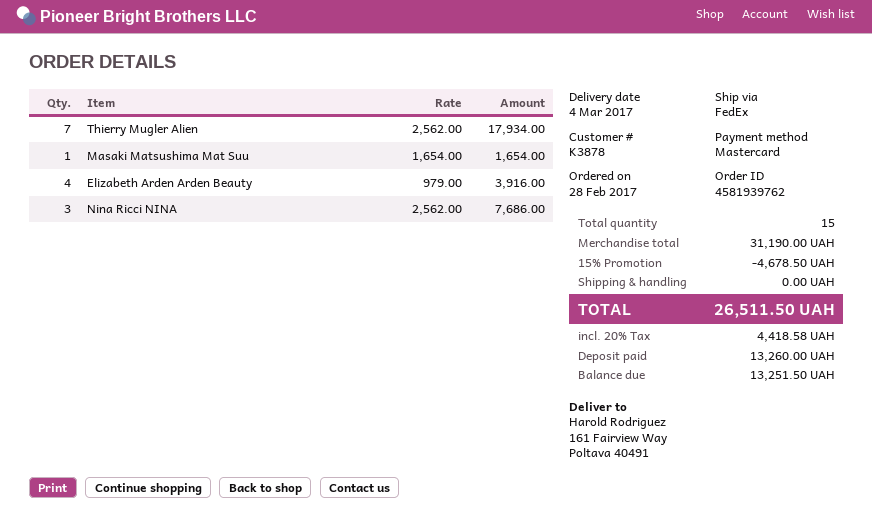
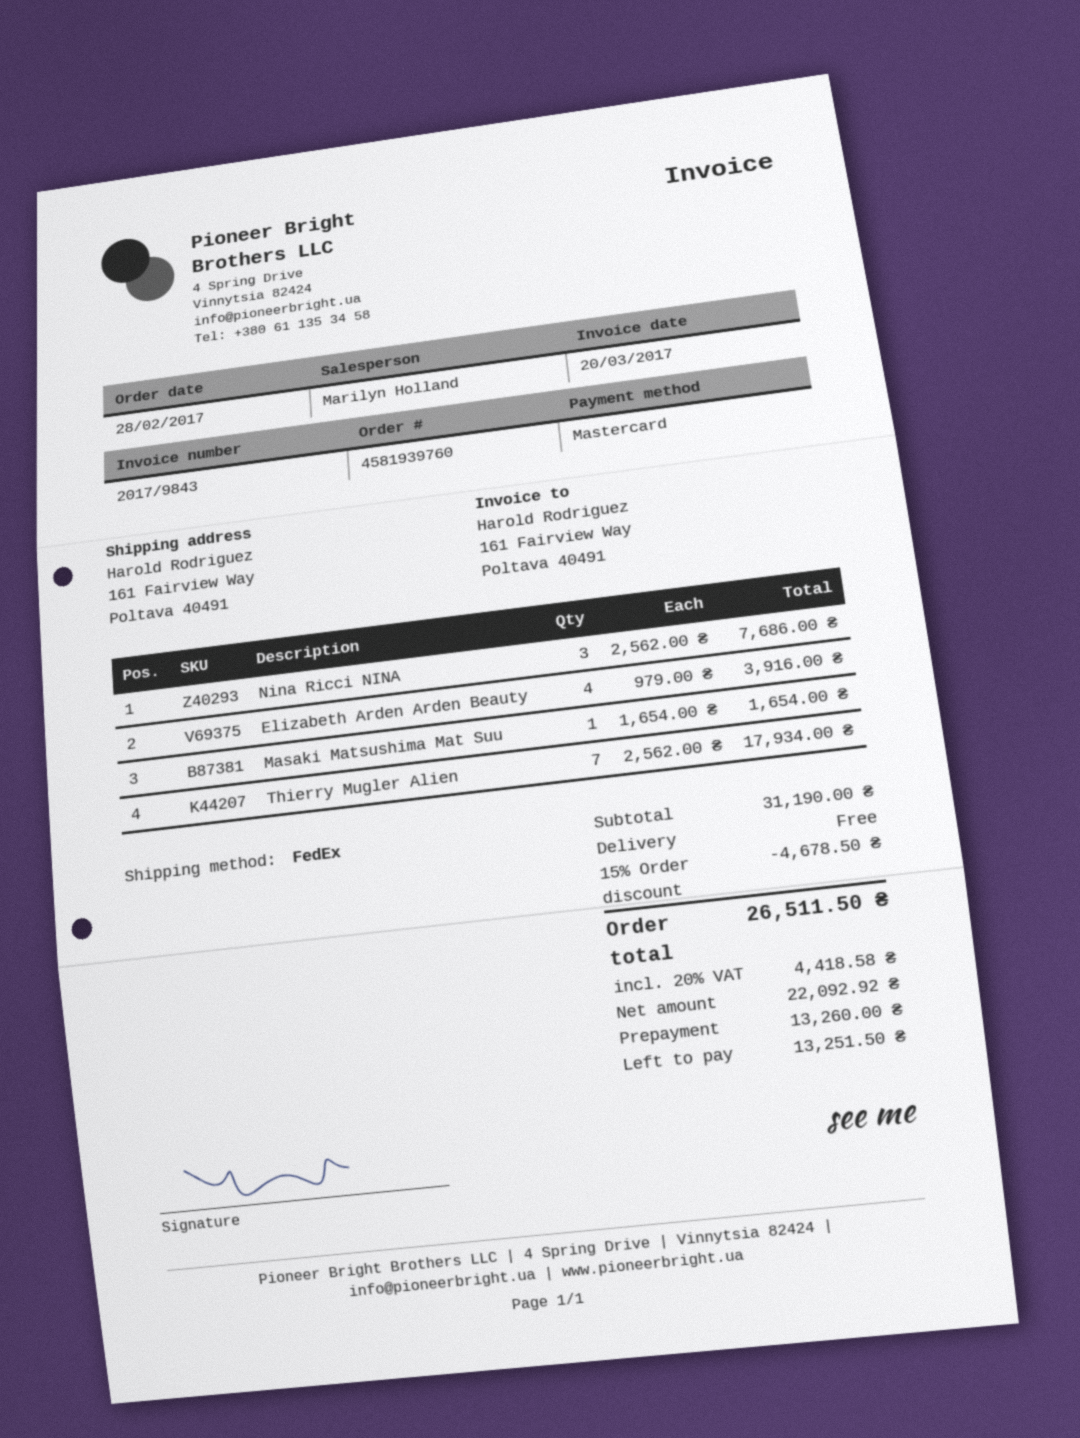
order number: 4581939762 -> 4581939760

